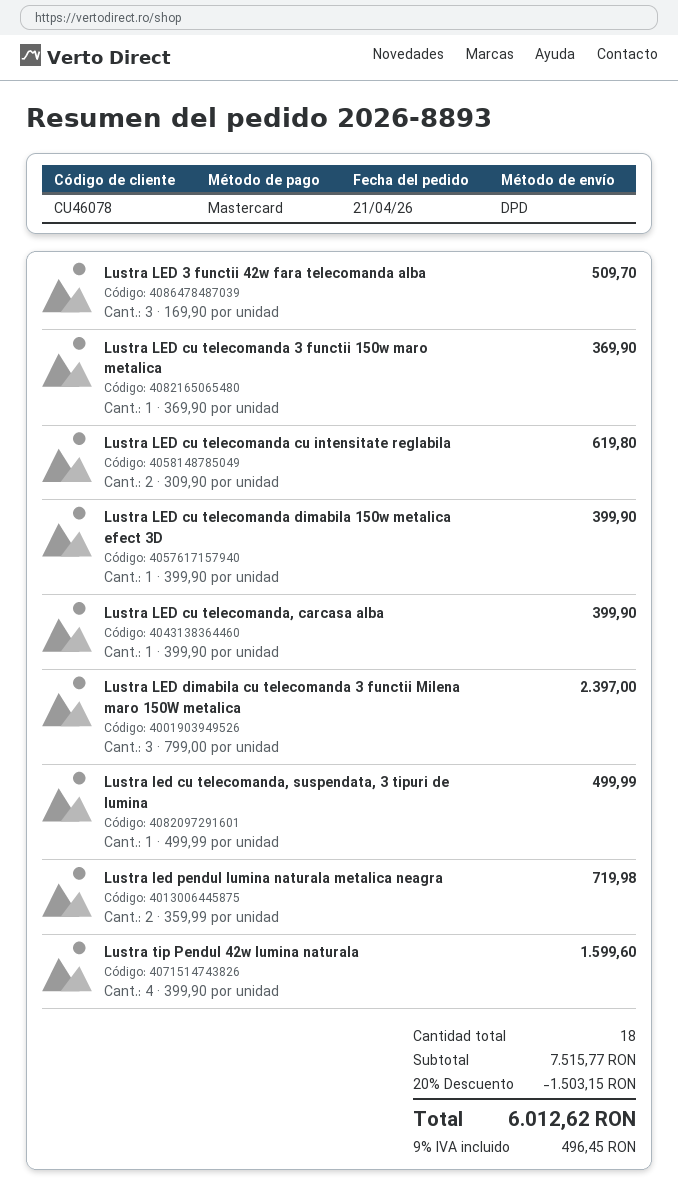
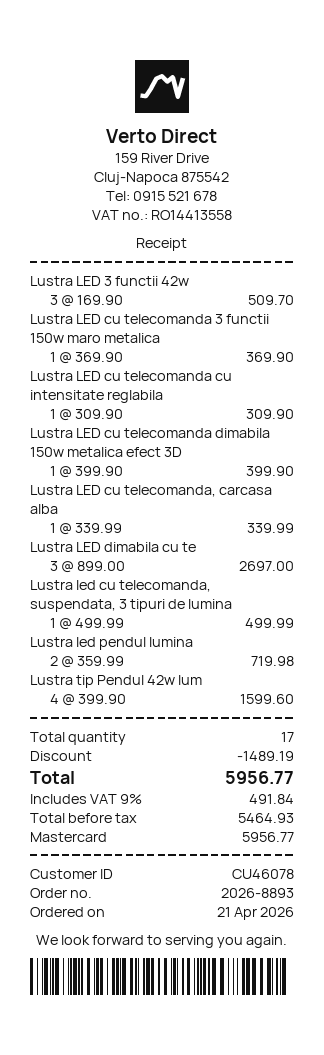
Lustra LED cu telecomanda cu intensitate reglabila: 2 x 309.90 = 619.80 -> 1 x 309.90 = 309.90
Lustra LED cu telecomanda, carcasa alba: 1 x 399.90 = 399.90 -> 1 x 339.99 = 339.99
Lustra LED dimabila cu telecomanda 3 functii Milena maro 150W metalica: 3 x 799.00 = 2397.00 -> 3 x 899.00 = 2697.00
total quantity: 18 -> 17
discount: 1503.15 -> 1489.19
tax: 9% = 496.45 -> 9% = 491.84
total: 6012.62 -> 5956.77

